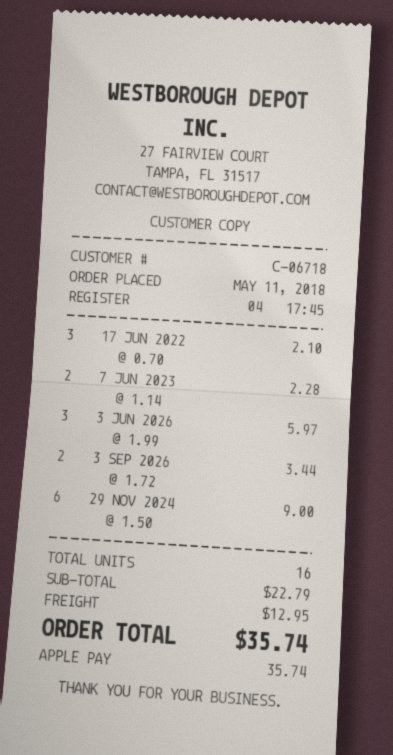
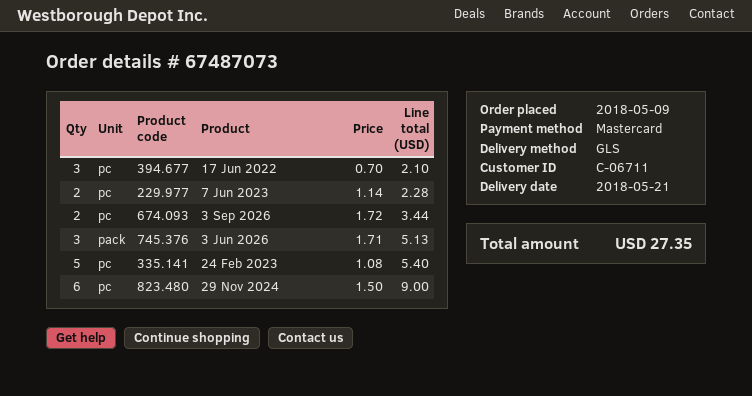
order date: 2018-05-11 -> 2018-05-09
customer number: C-06718 -> C-06711
payment method: Apple Pay -> Mastercard
3 JUN 2026: 3 x 1.99 = 5.97 -> 3 x 1.71 = 5.13
24 Feb 2023: none -> 5 x 1.08 = 5.40
shipping: 12.95 -> none
total: 35.74 -> 27.35

